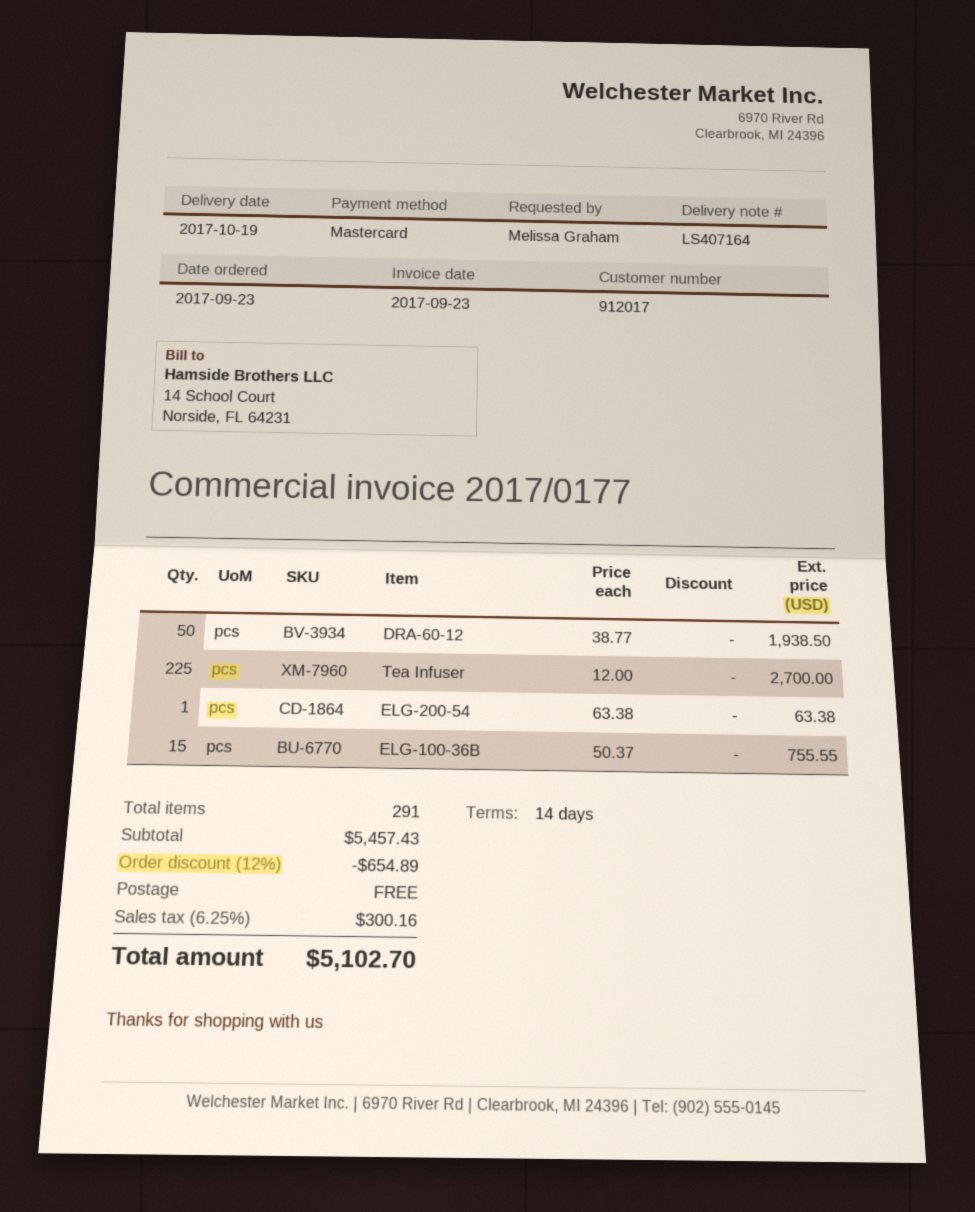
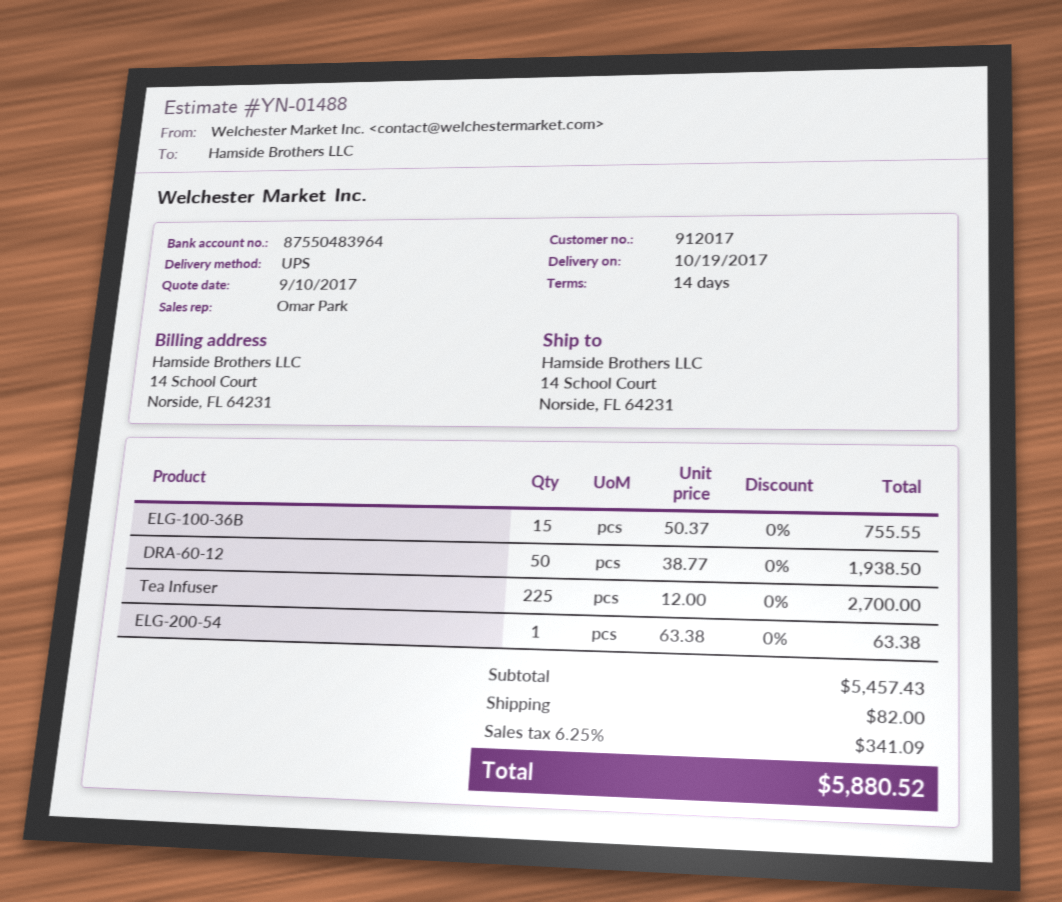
discount: 12% = 654.89 -> none
shipping: 0.00 -> 82.00
tax: 6.25% = 300.16 -> 6.25% = 341.09
total: 5102.70 -> 5880.52

